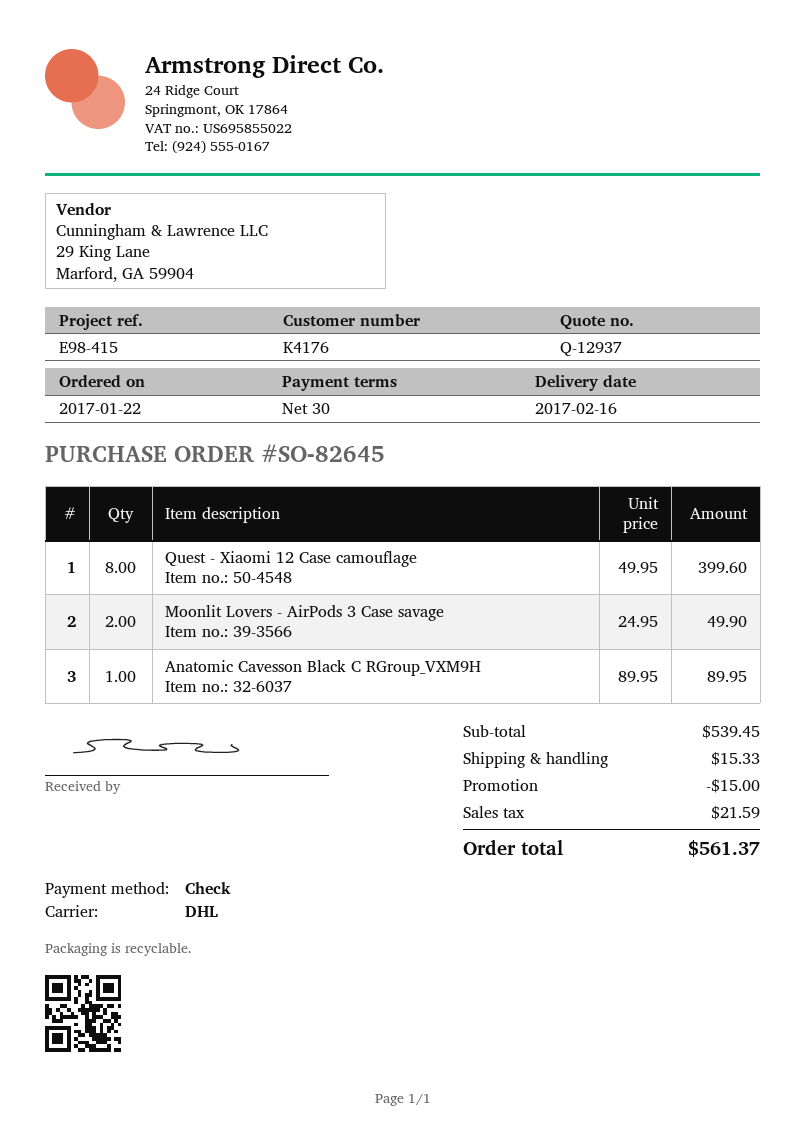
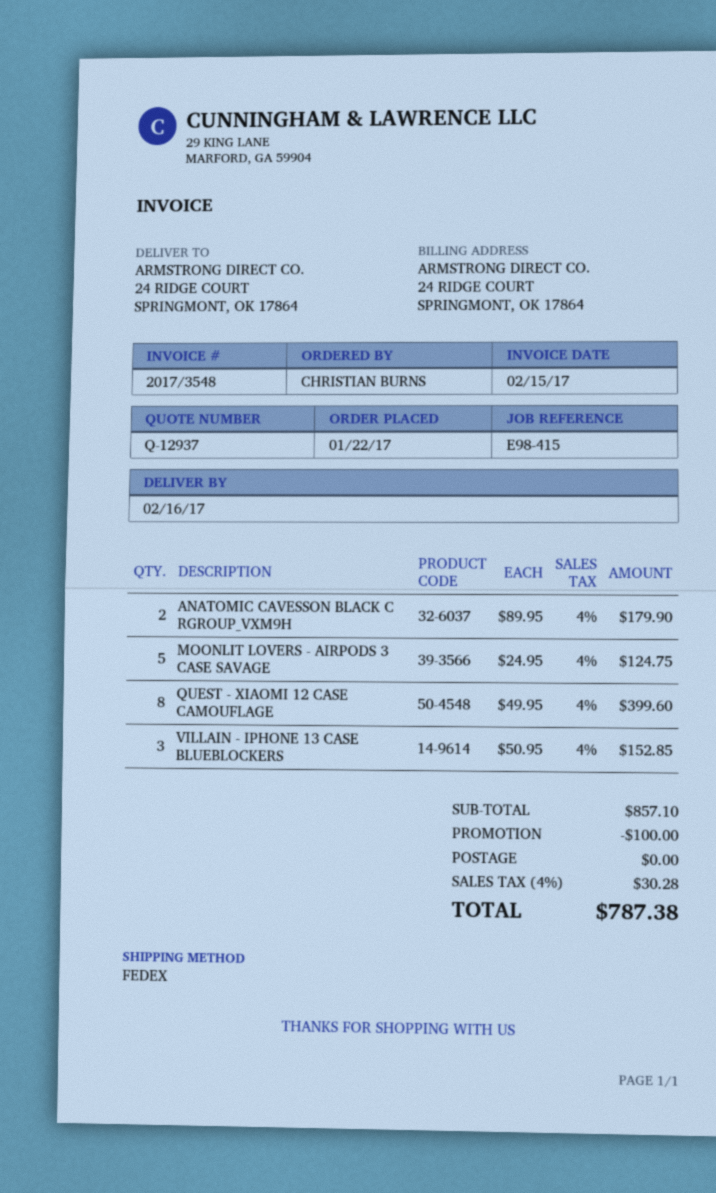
shipping method: DHL -> FedEx
Moonlit Lovers - AirPods 3 Case savage: 2 x 24.95 = 49.90 -> 5 x 24.95 = 124.75
Anatomic Cavesson Black C RGroup_VXM9H: 1 x 89.95 = 89.95 -> 2 x 89.95 = 179.90
VILLAIN - IPHONE 13 CASE BLUEBLOCKERS: none -> 3 x 50.95 = 152.85
subtotal: 539.45 -> 857.10
discount: 15.00 -> 100.00
shipping: 15.33 -> 0.00
tax: 21.59 -> 30.28
total: 561.37 -> 787.38

